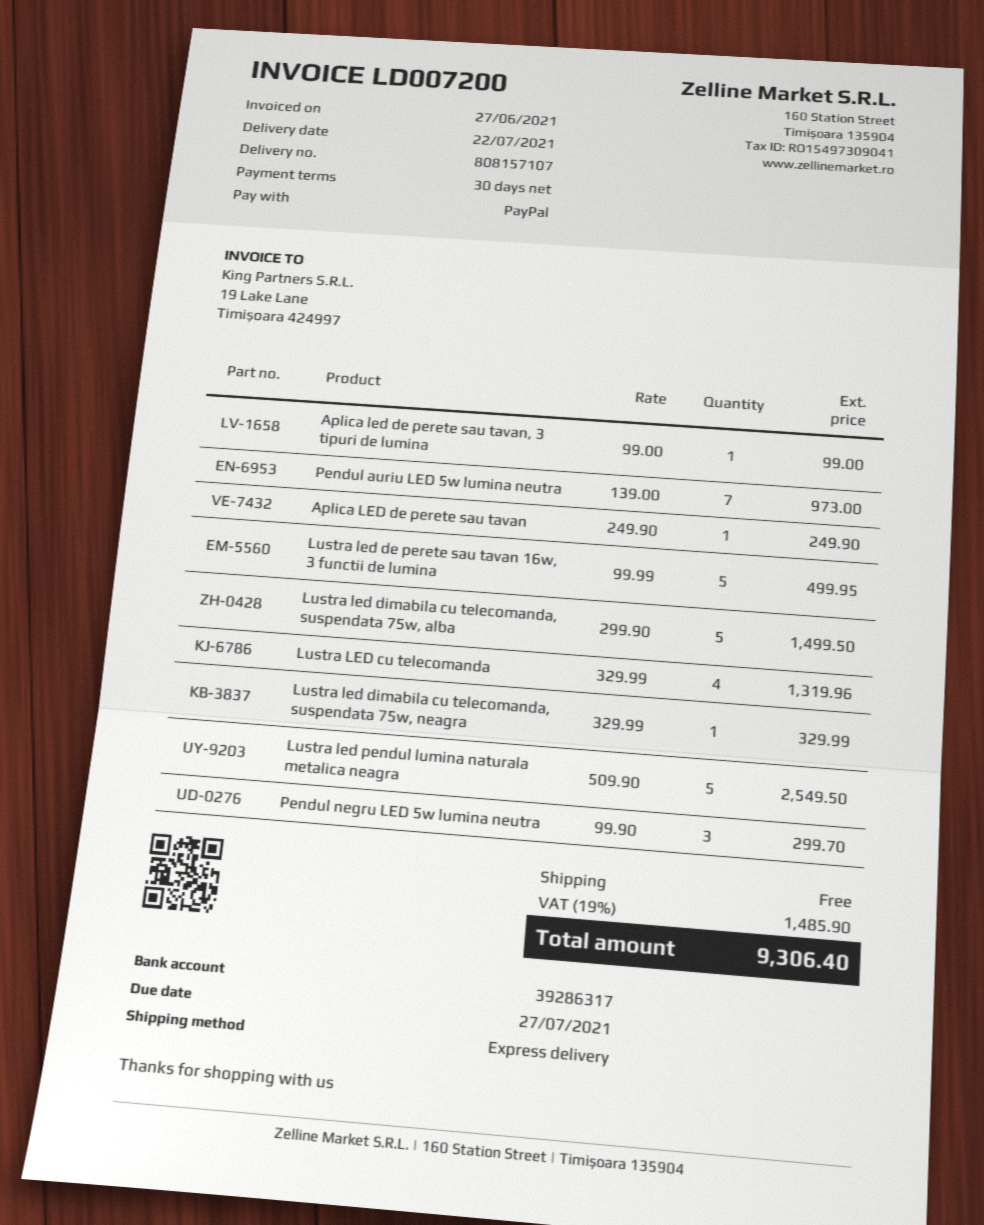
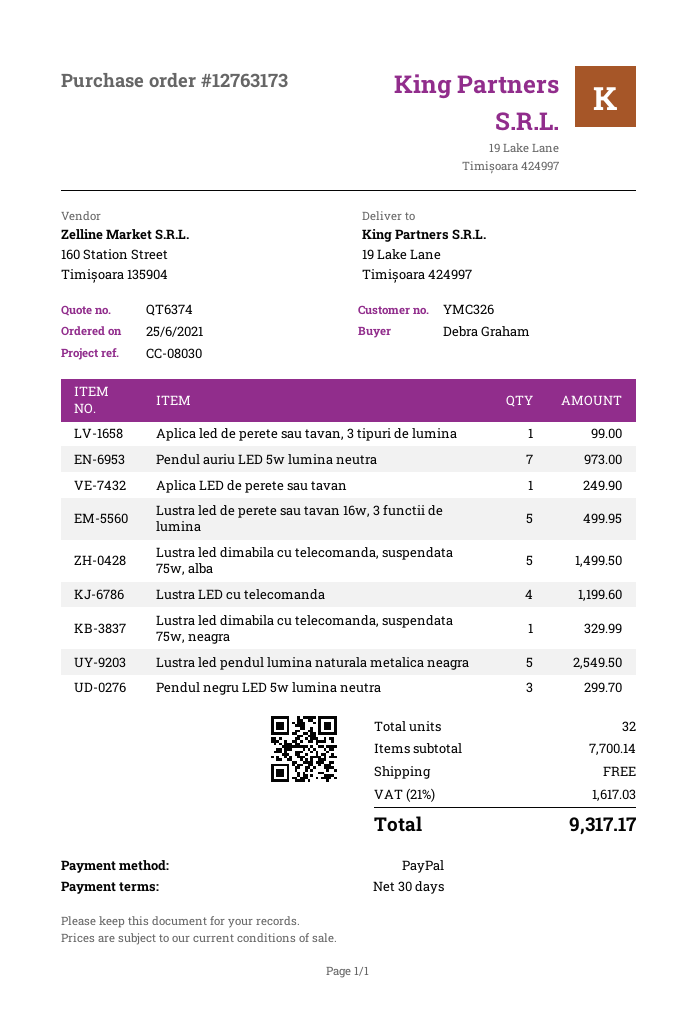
Lustra LED cu telecomanda: 4 for 1319.96 -> 4 for 1199.60
tax: 19% = 1485.90 -> 21% = 1617.03
total: 9306.40 -> 9317.17

